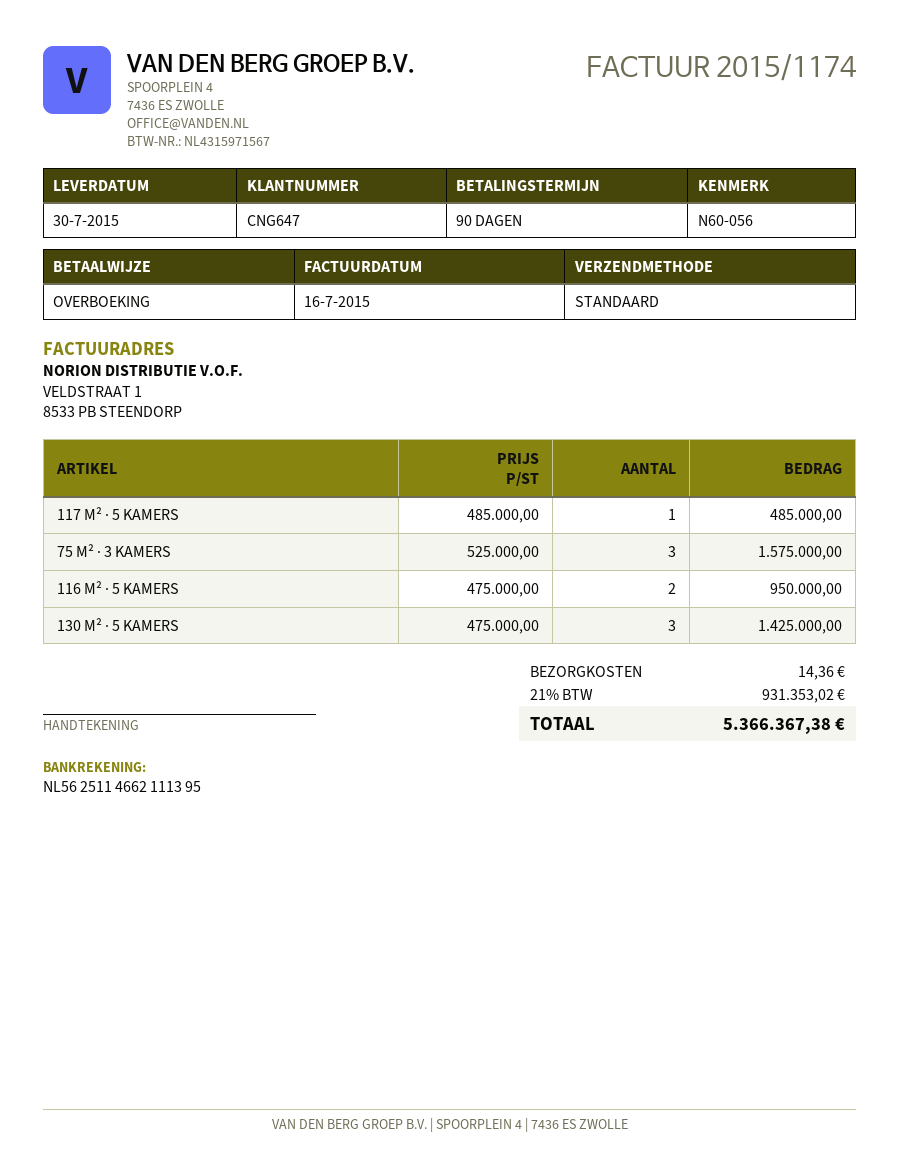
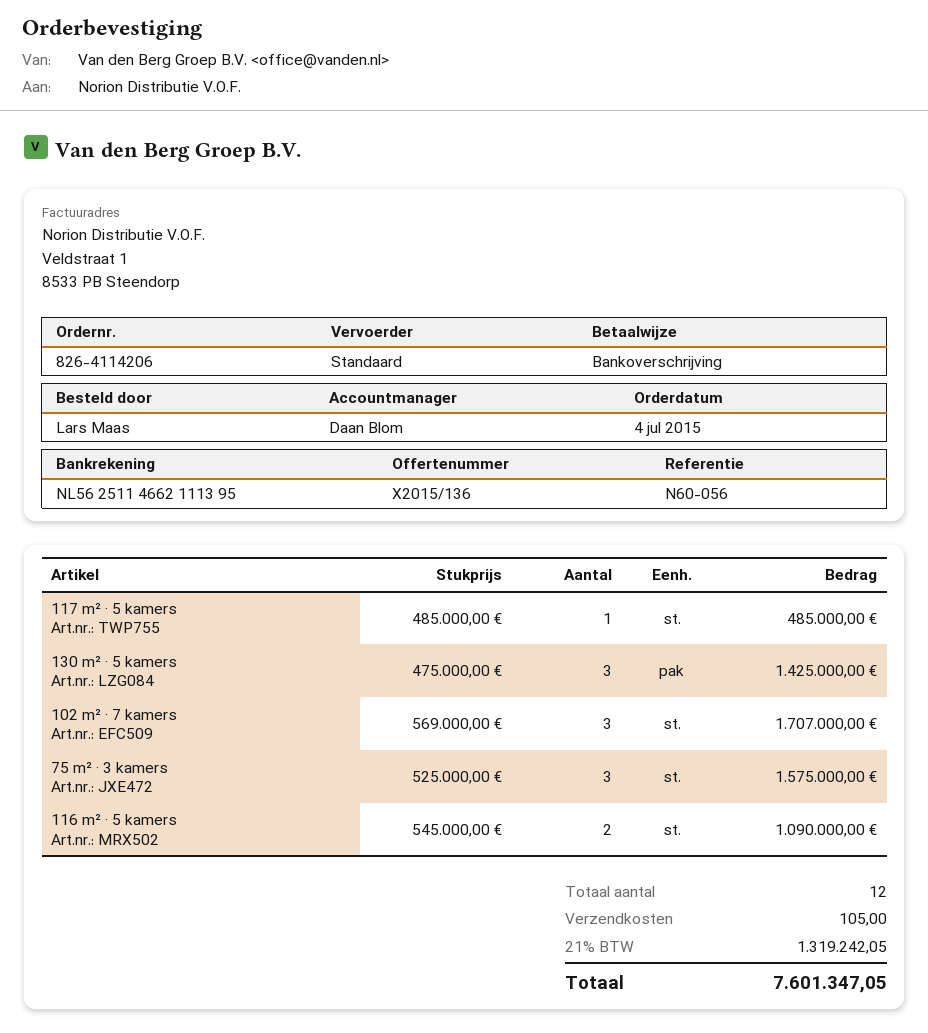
116 M² · 5 KAMERS: 2 x 475000.00 = 950000.00 -> 2 x 545000.00 = 1090000.00
102 m² · 7 kamers: none -> 3 x 569000.00 = 1707000.00
shipping: 14.36 -> 105.00
tax: 21% = 931353.02 -> 21% = 1319242.05
total: 5366367.38 -> 7601347.05

